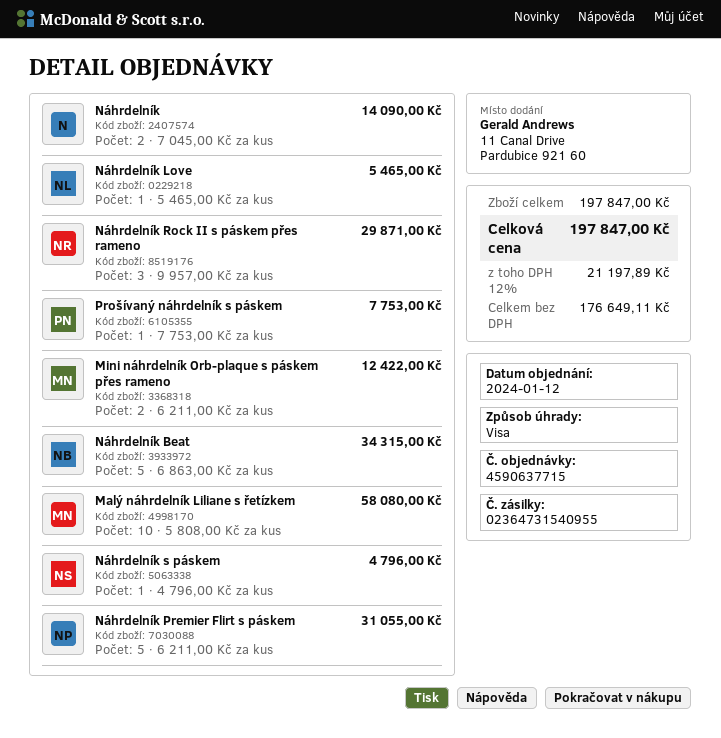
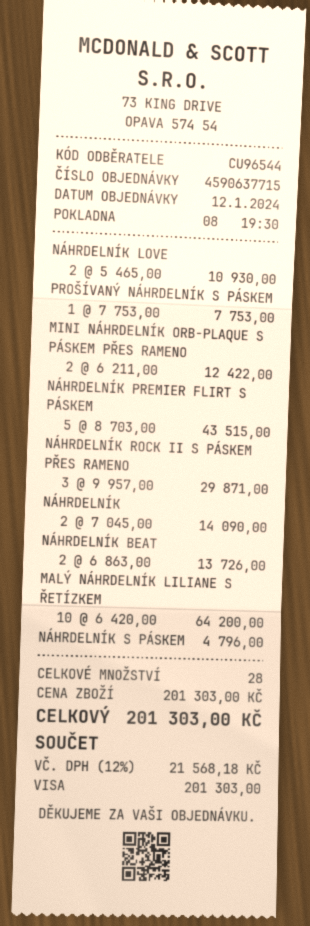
Náhrdelník Love: 1 x 5465.00 = 5465.00 -> 2 x 5465.00 = 10930.00
Náhrdelník Beat: 5 x 6863.00 = 34315.00 -> 2 x 6863.00 = 13726.00
Malý náhrdelník Liliane s řetízkem: 10 x 5808.00 = 58080.00 -> 10 x 6420.00 = 64200.00
Náhrdelník Premier Flirt s páskem: 5 x 6211.00 = 31055.00 -> 5 x 8703.00 = 43515.00
subtotal: 197847.00 -> 201303.00
tax: 12% = 21197.89 -> 12% = 21568.18
total: 197847.00 -> 201303.00

